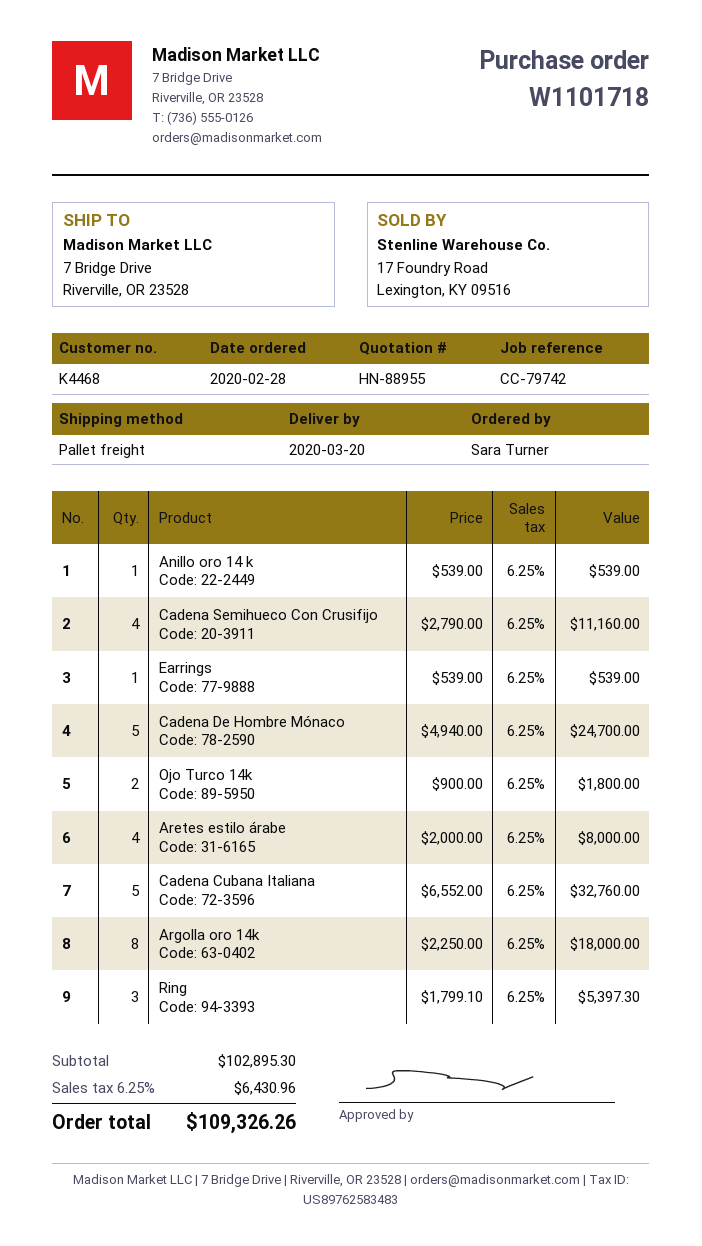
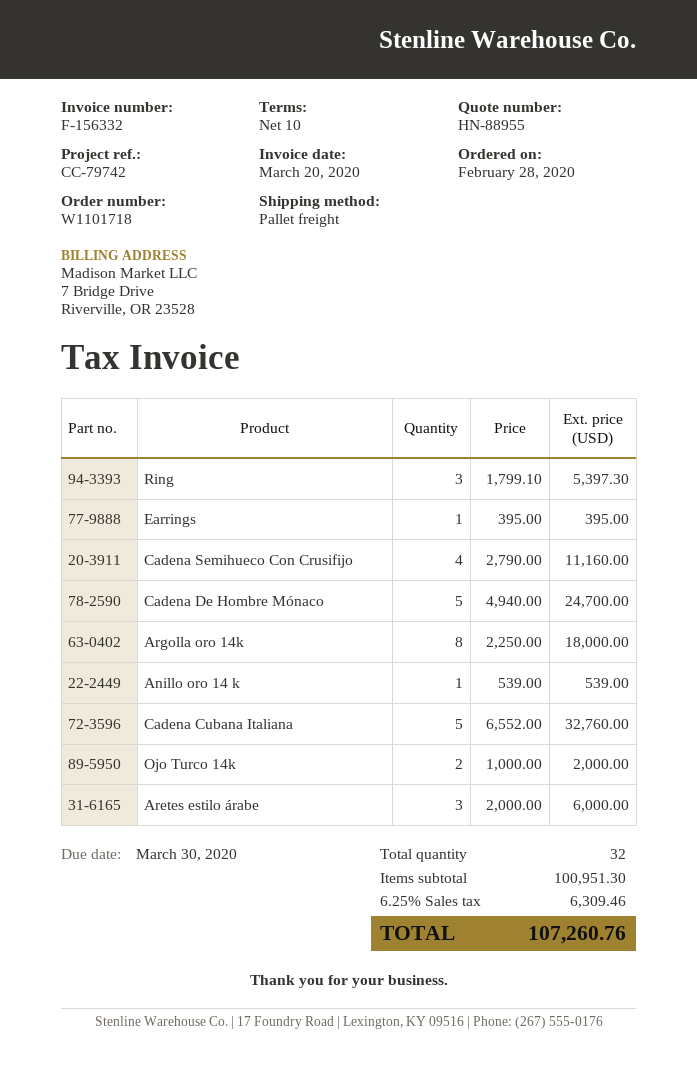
Earrings: 1 x 539.00 = 539.00 -> 1 x 395.00 = 395.00
Ojo Turco 14k: 2 x 900.00 = 1800.00 -> 2 x 1000.00 = 2000.00
Aretes estilo árabe: 4 x 2000.00 = 8000.00 -> 3 x 2000.00 = 6000.00
subtotal: 102895.30 -> 100951.30
tax: 6.25% = 6430.96 -> 6.25% = 6309.46
total: 109326.26 -> 107260.76

